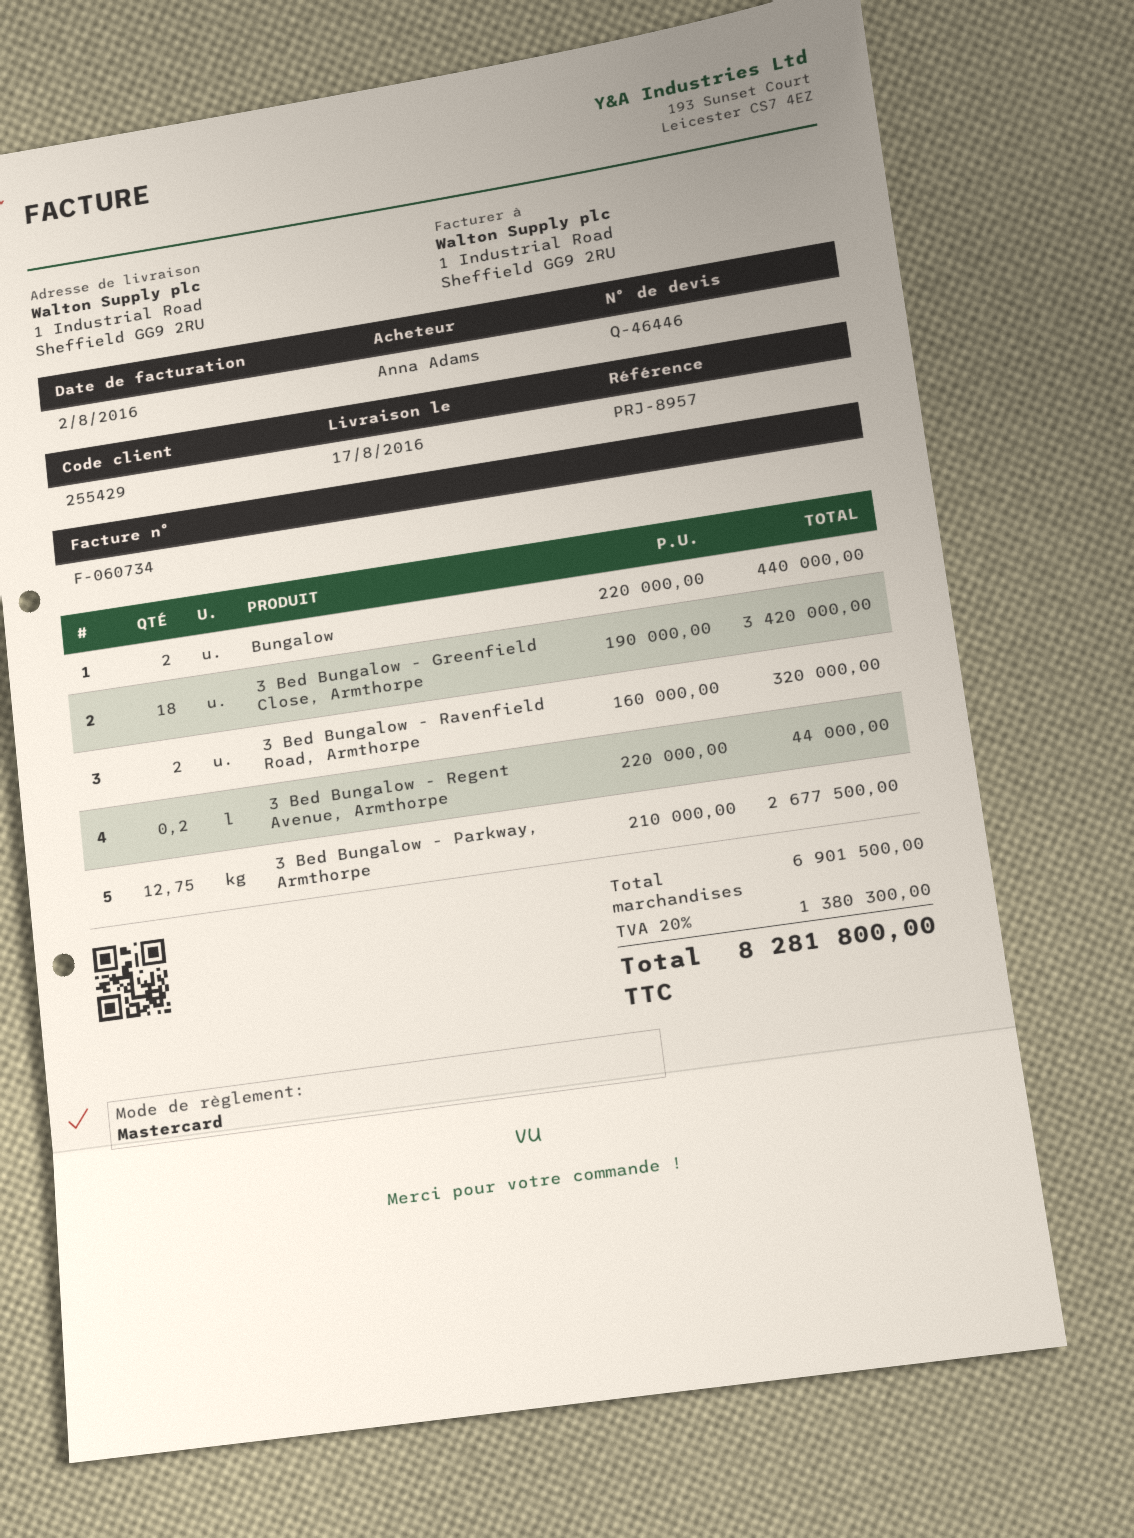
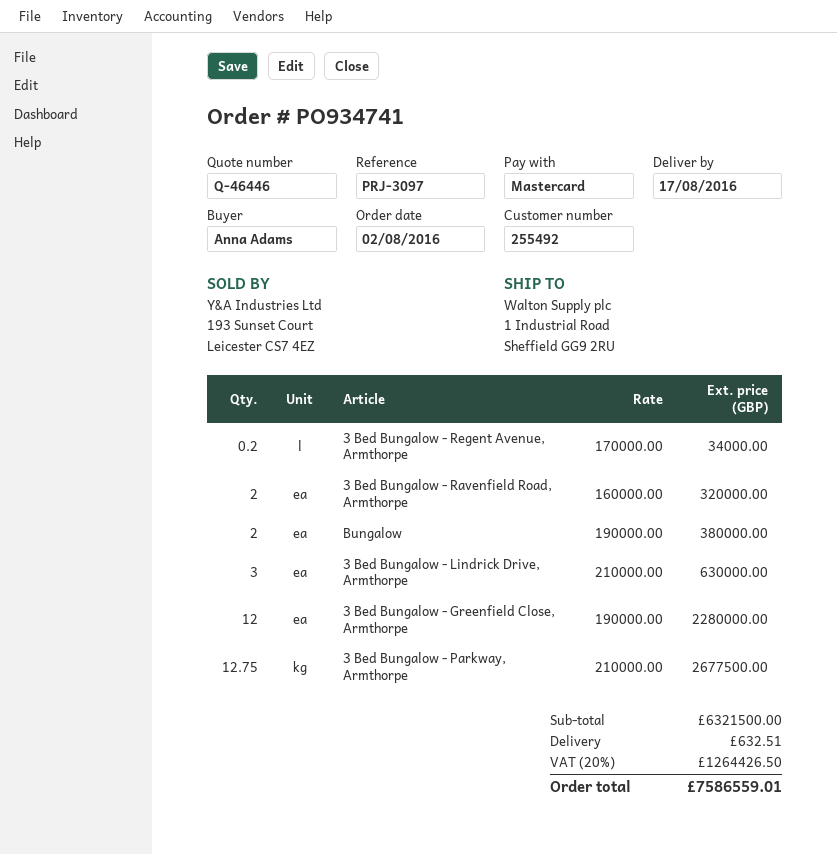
customer number: 255429 -> 255492
reference: PRJ-8957 -> PRJ-3097
Bungalow: 2 x 220000.00 = 440000.00 -> 2 x 190000.00 = 380000.00
3 Bed Bungalow - Greenfield Close, Armthorpe: 18 x 190000.00 = 3420000.00 -> 12 x 190000.00 = 2280000.00
3 Bed Bungalow - Regent Avenue, Armthorpe: 0.2 x 220000.00 = 44000.00 -> 0.2 x 170000.00 = 34000.00
3 Bed Bungalow - Lindrick Drive, Armthorpe: none -> 3 x 210000.00 = 630000.00
subtotal: 6901500.00 -> 6321500.00
shipping: none -> 632.51
tax: 20% = 1380300.00 -> 20% = 1264426.50
total: 8281800.00 -> 7586559.01

